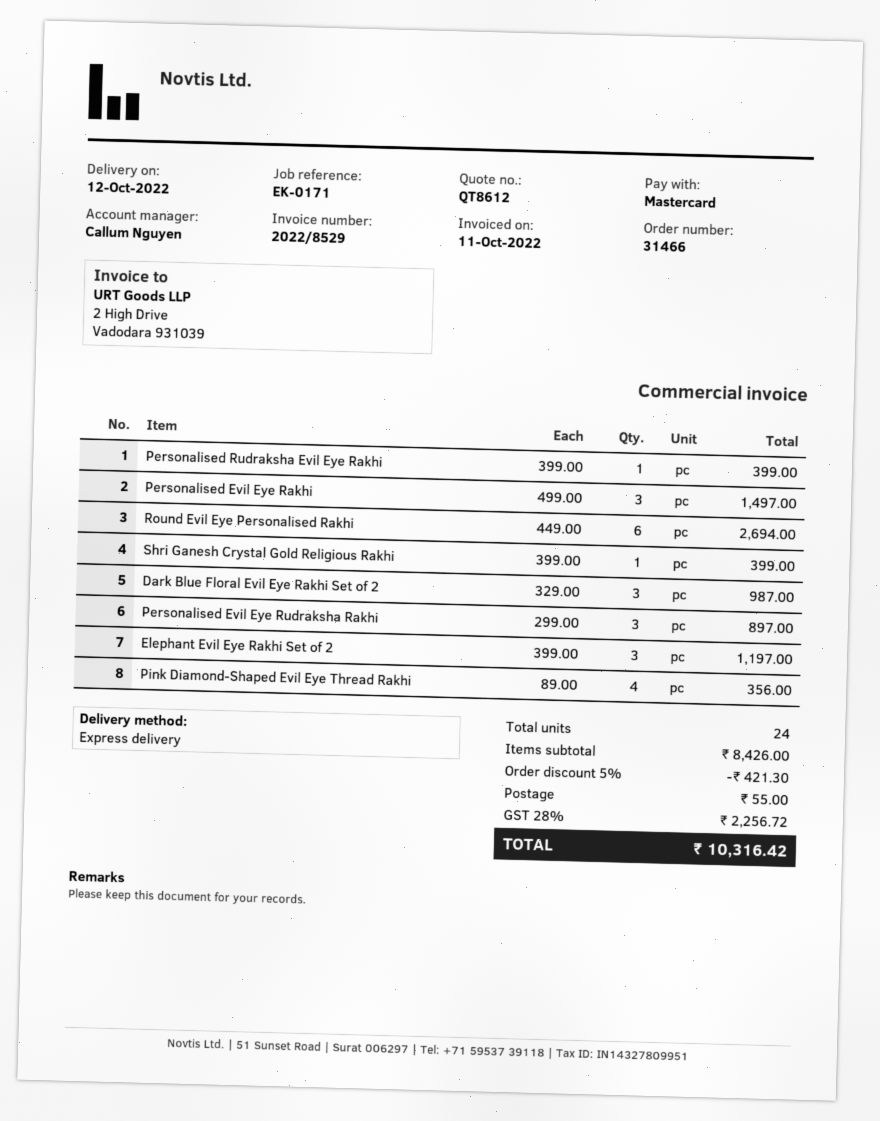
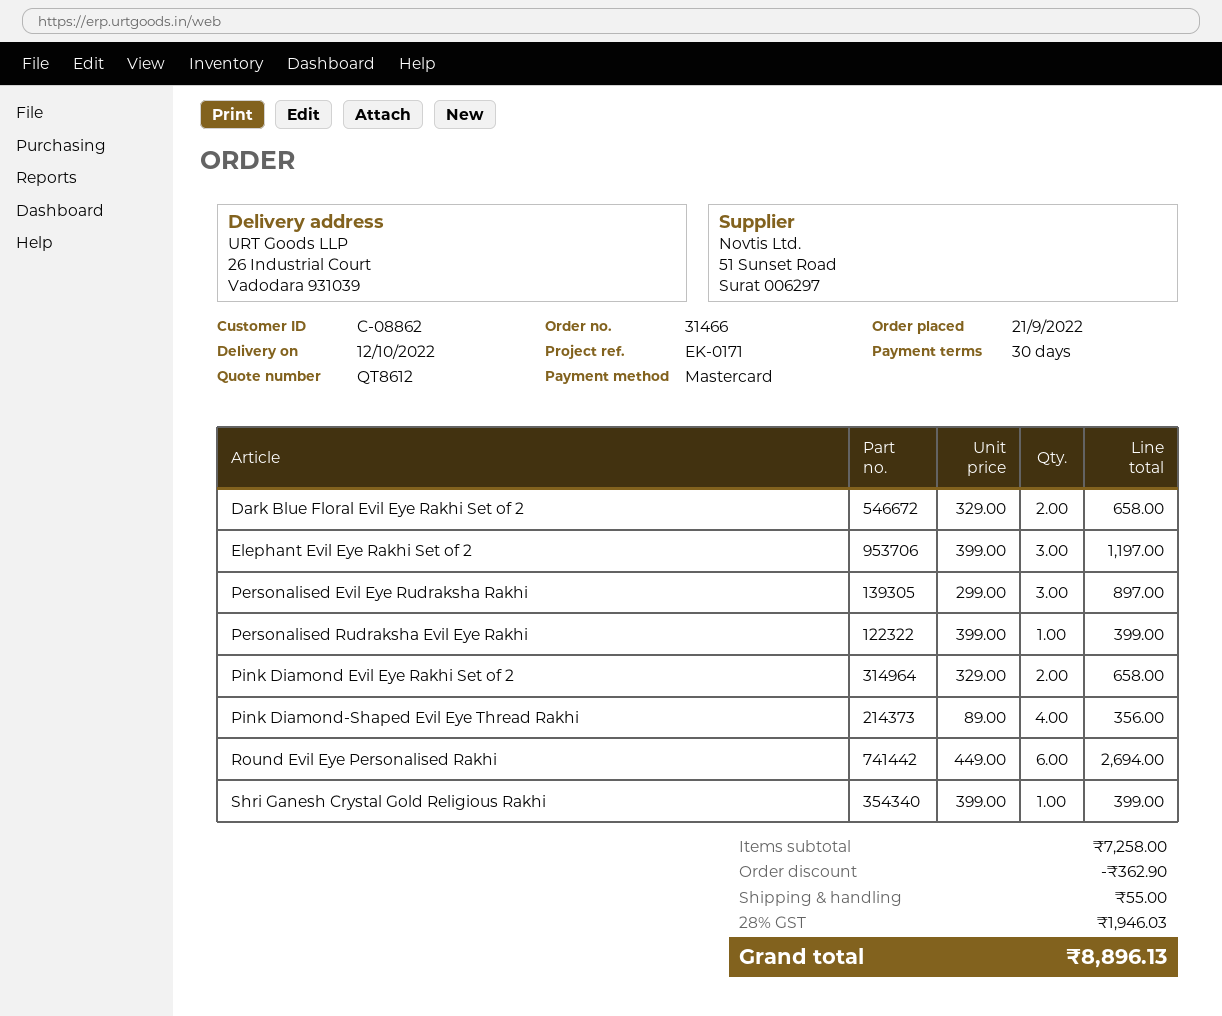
Personalised Evil Eye Rakhi: 3 x 499.00 = 1497.00 -> none
Dark Blue Floral Evil Eye Rakhi Set of 2: 3 x 329.00 = 987.00 -> 2 x 329.00 = 658.00
Pink Diamond Evil Eye Rakhi Set of 2: none -> 2 x 329.00 = 658.00
subtotal: 8426.00 -> 7258.00
discount: 421.30 -> 362.90
tax: 28% = 2256.72 -> 28% = 1946.03
total: 10316.42 -> 8896.13

